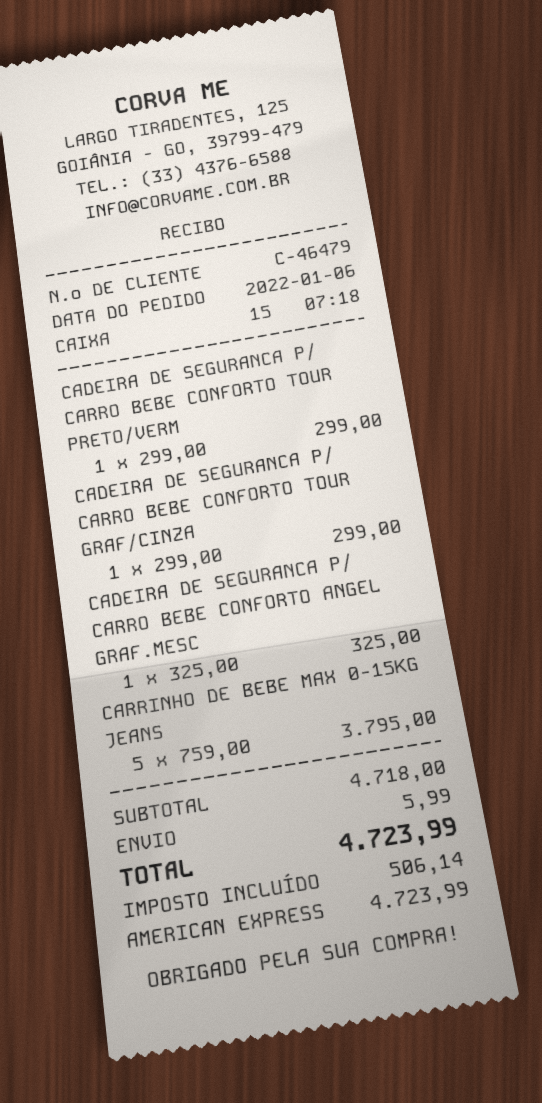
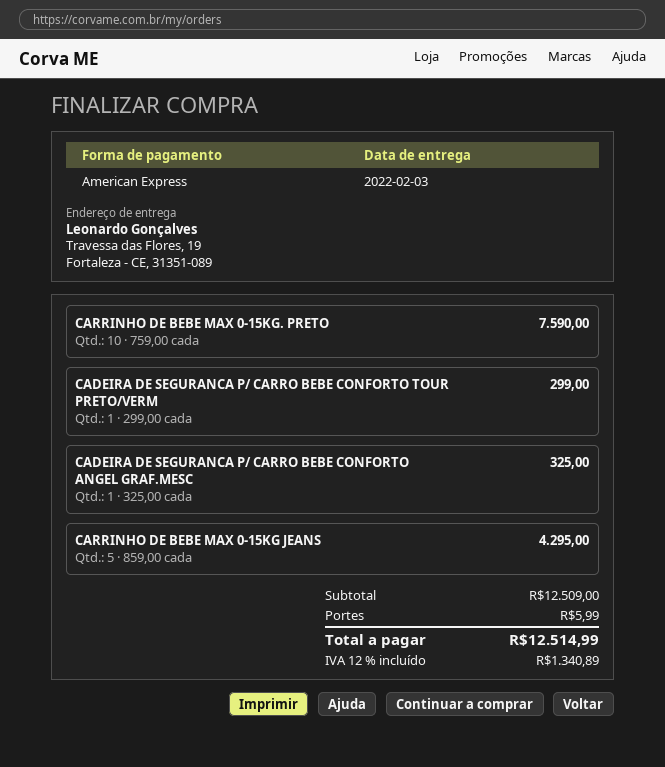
CADEIRA DE SEGURANCA P/ CARRO BEBE CONFORTO TOUR GRAF/CINZA: 1 x 299.00 = 299.00 -> none
CARRINHO DE BEBE MAX 0-15KG JEANS: 5 x 759.00 = 3795.00 -> 5 x 859.00 = 4295.00
CARRINHO DE BEBE MAX 0-15KG. PRETO: none -> 10 x 759.00 = 7590.00
subtotal: 4718.00 -> 12509.00
tax: 506.14 -> 1340.89
total: 4723.99 -> 12514.99

